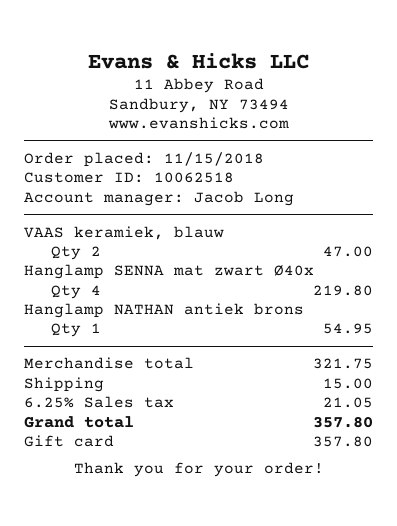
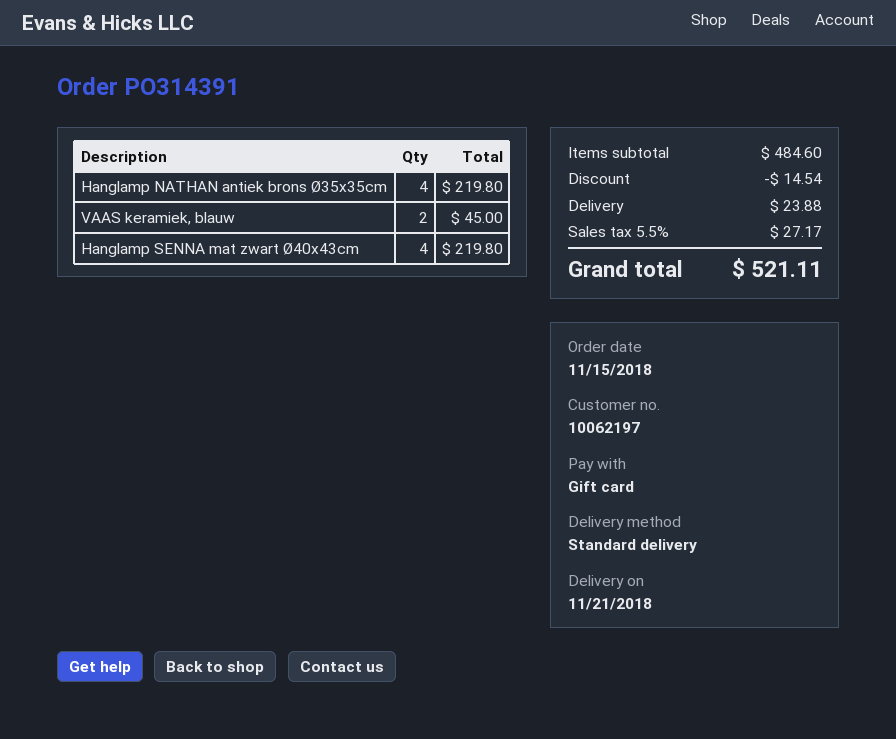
customer number: 10062518 -> 10062197
VAAS keramiek, blauw: 2 for 47.00 -> 2 for 45.00
Hanglamp NATHAN antiek brons: 1 for 54.95 -> 4 for 219.80
subtotal: 321.75 -> 484.60
discount: none -> 14.54
shipping: 15.00 -> 23.88
tax: 6.25% = 21.05 -> 5.5% = 27.17
total: 357.80 -> 521.11

